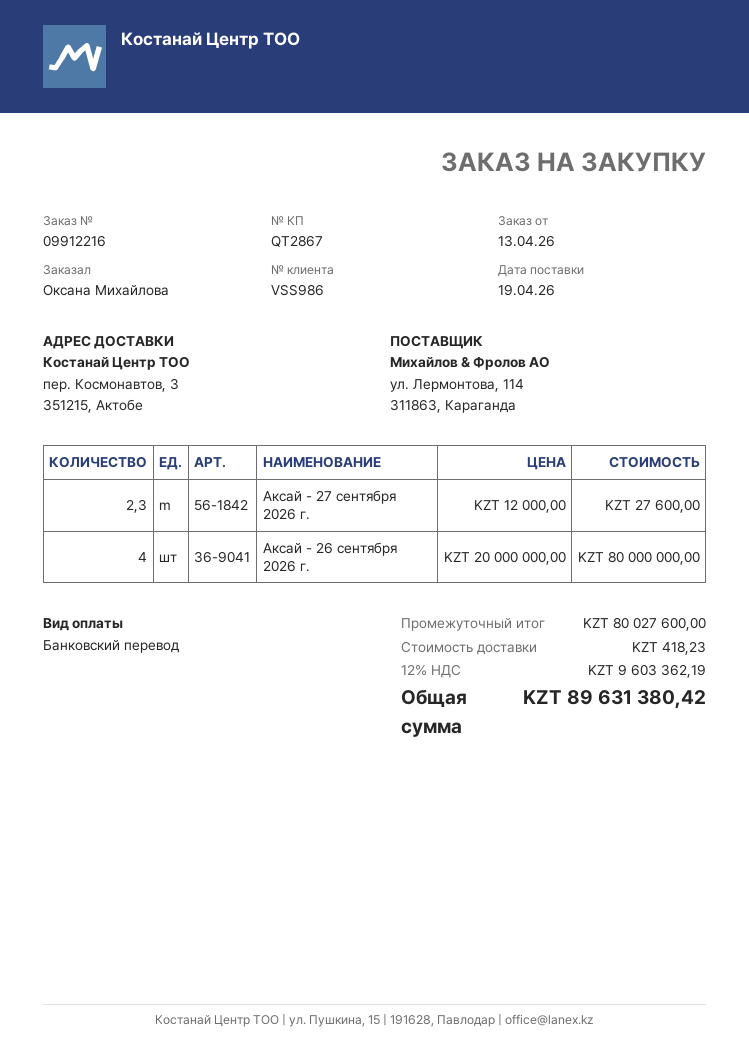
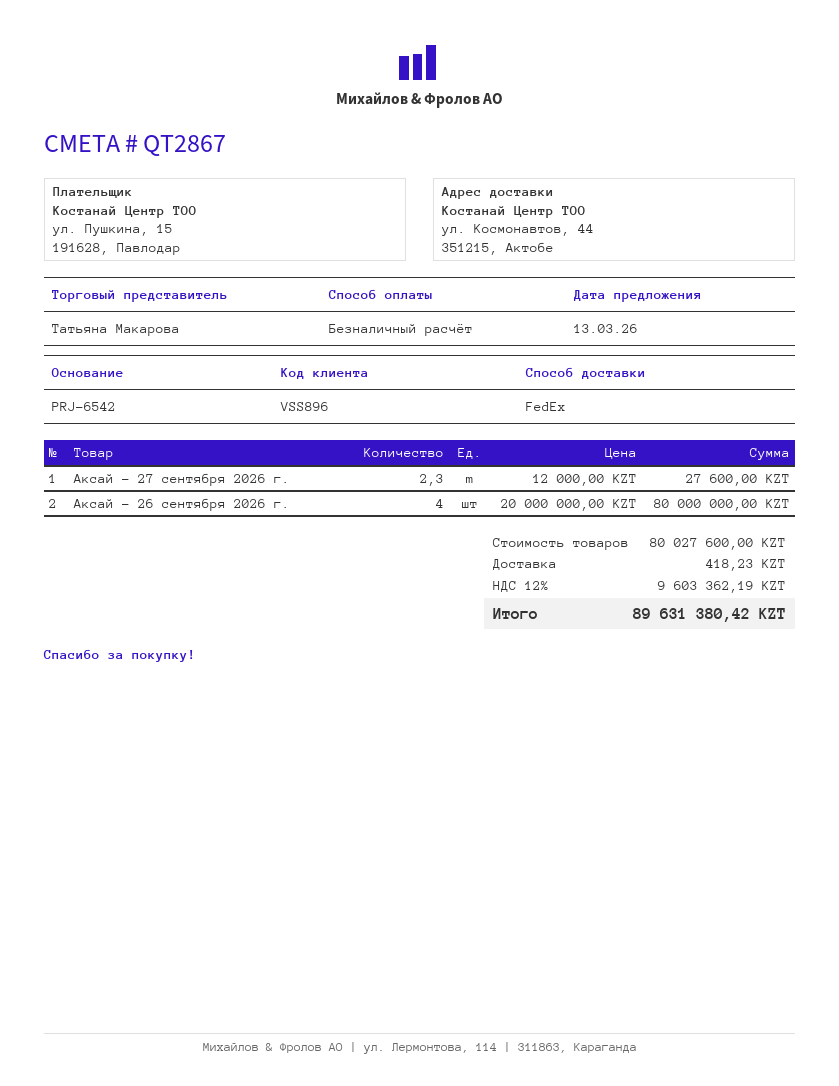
customer number: VSS986 -> VSS896
ship to: пер. Космонавтов, 3, 351215, Актобе -> ул. Космонавтов, 44, 351215, Актобе

